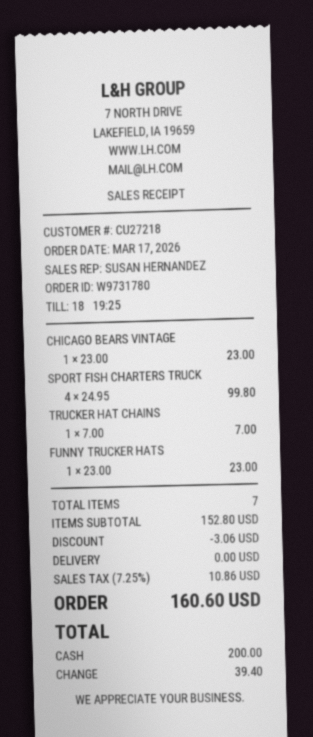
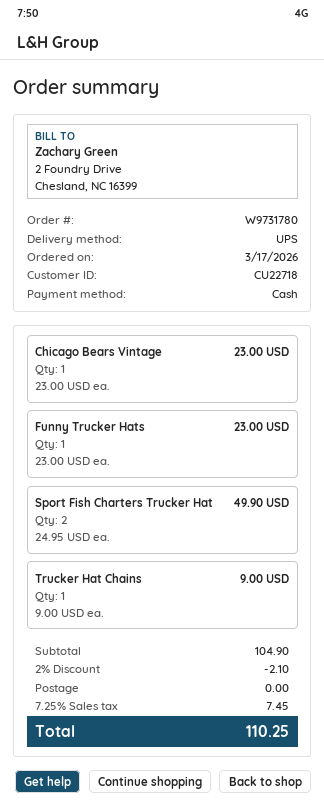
customer number: CU27218 -> CU22718
SPORT FISH CHARTERS TRUCK: 4 x 24.95 = 99.80 -> 2 x 24.95 = 49.90
TRUCKER HAT CHAINS: 1 x 7.00 = 7.00 -> 1 x 9.00 = 9.00
subtotal: 152.80 -> 104.90
discount: 3.06 -> 2.10
tax: 7.25% = 10.86 -> 7.25% = 7.45
total: 160.60 -> 110.25

